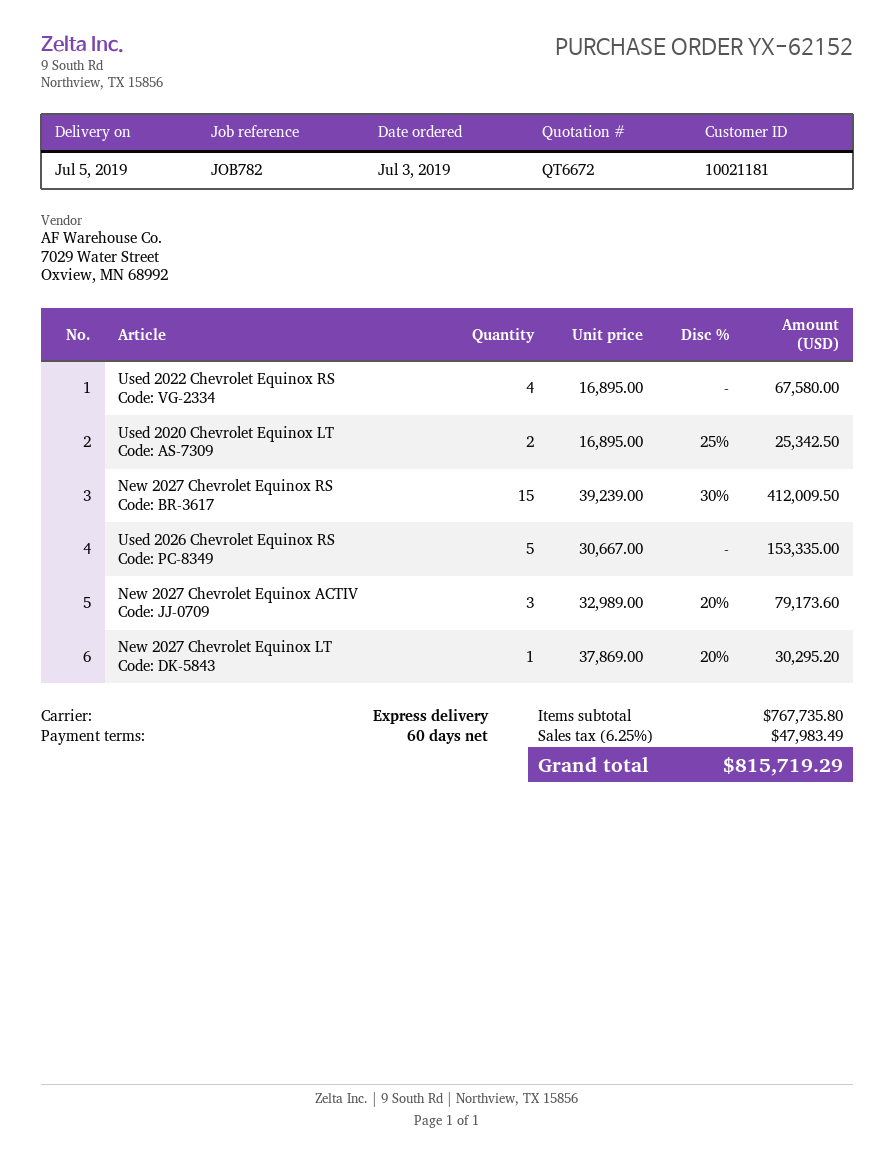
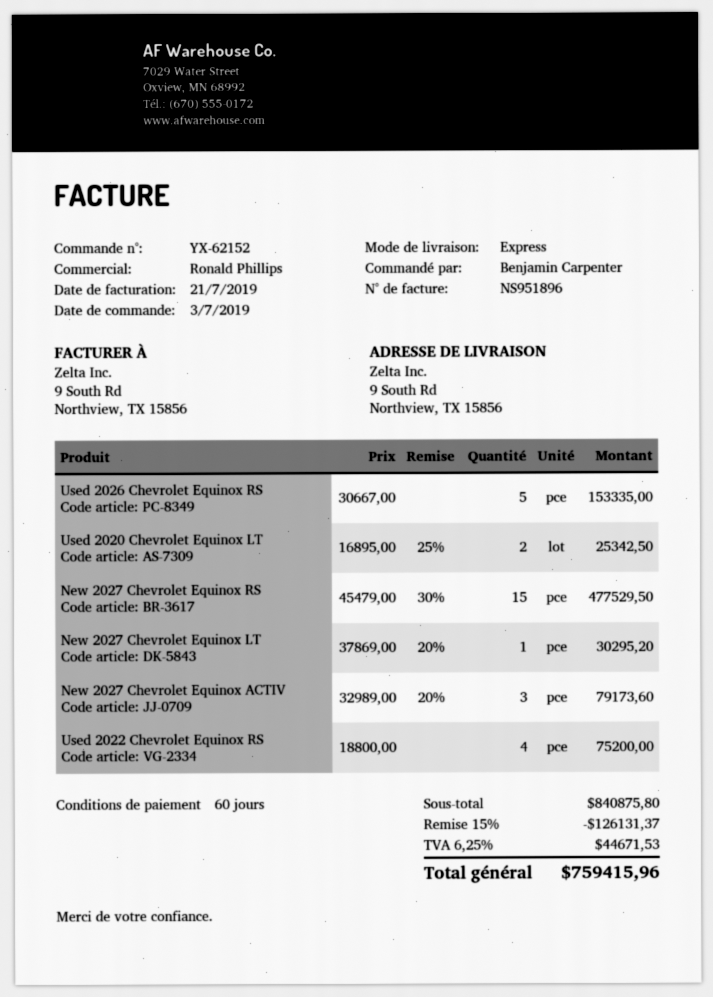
Used 2022 Chevrolet Equinox RS: 4 x 16895.00 = 67580.00 -> 4 x 18800.00 = 75200.00
New 2027 Chevrolet Equinox RS: 15 x 39239.00 - 30% = 412009.50 -> 15 x 45479.00 - 30% = 477529.50
subtotal: 767735.80 -> 840875.80
discount: none -> 15% = 126131.37
tax: 6.25% = 47983.49 -> 6.25% = 44671.53
total: 815719.29 -> 759415.96

